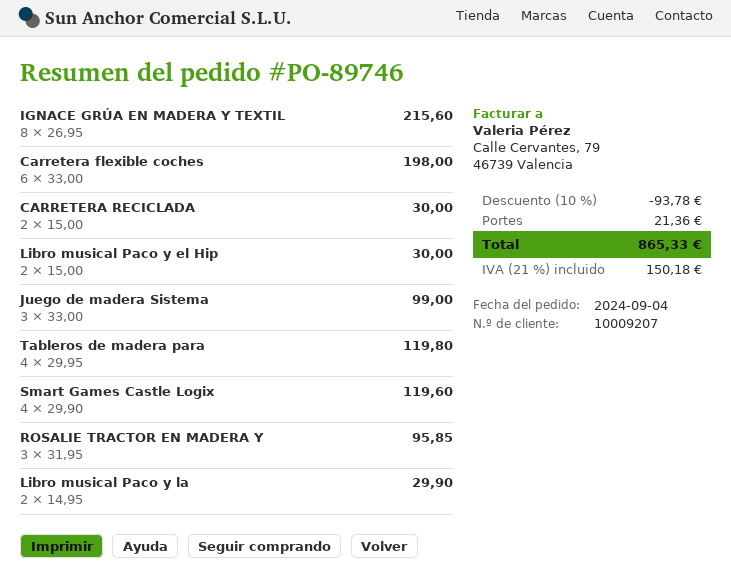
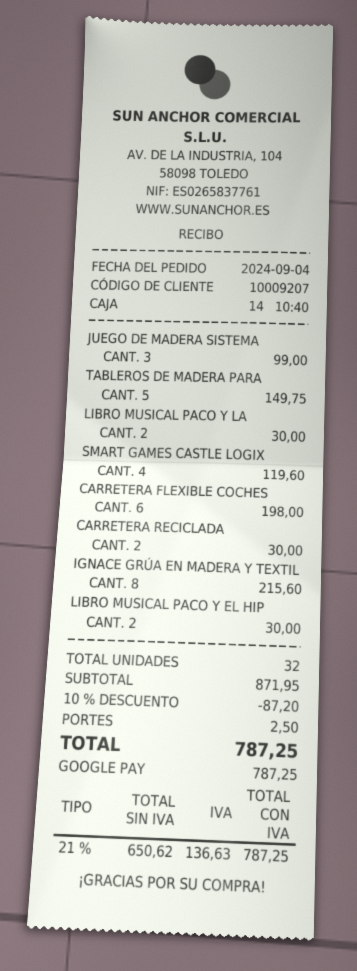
Tableros de madera para: 4 for 119.80 -> 5 for 149.75
ROSALIE TRACTOR EN MADERA Y: 3 for 95.85 -> none
Libro musical Paco y la: 2 for 29.90 -> 2 for 30.00
discount: 10% = 93.78 -> 10% = 87.20
shipping: 21.36 -> 2.50
tax: 21% = 150.18 -> 21% = 136.63
total: 865.33 -> 787.25

